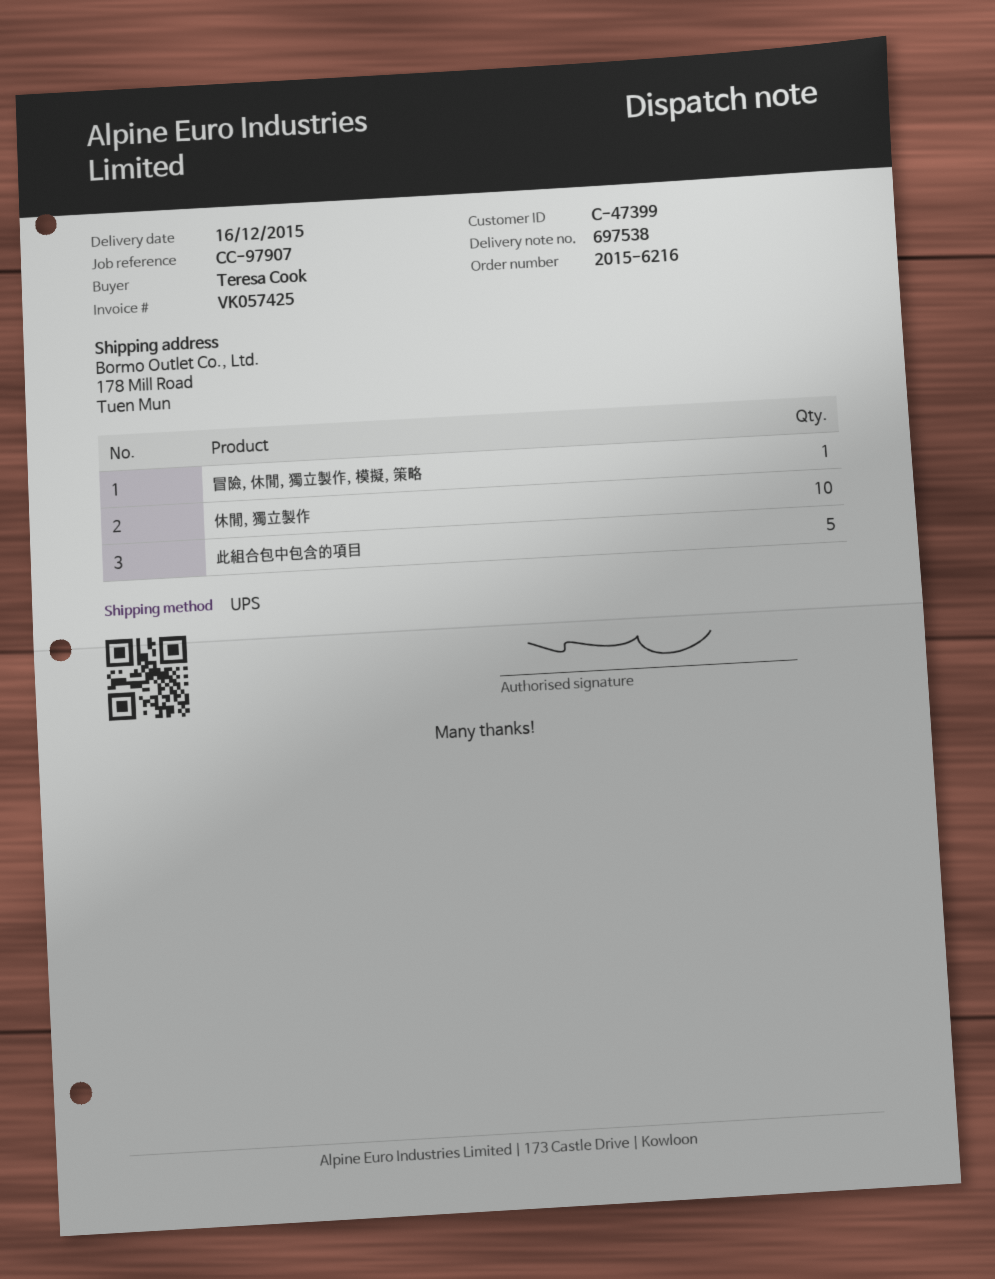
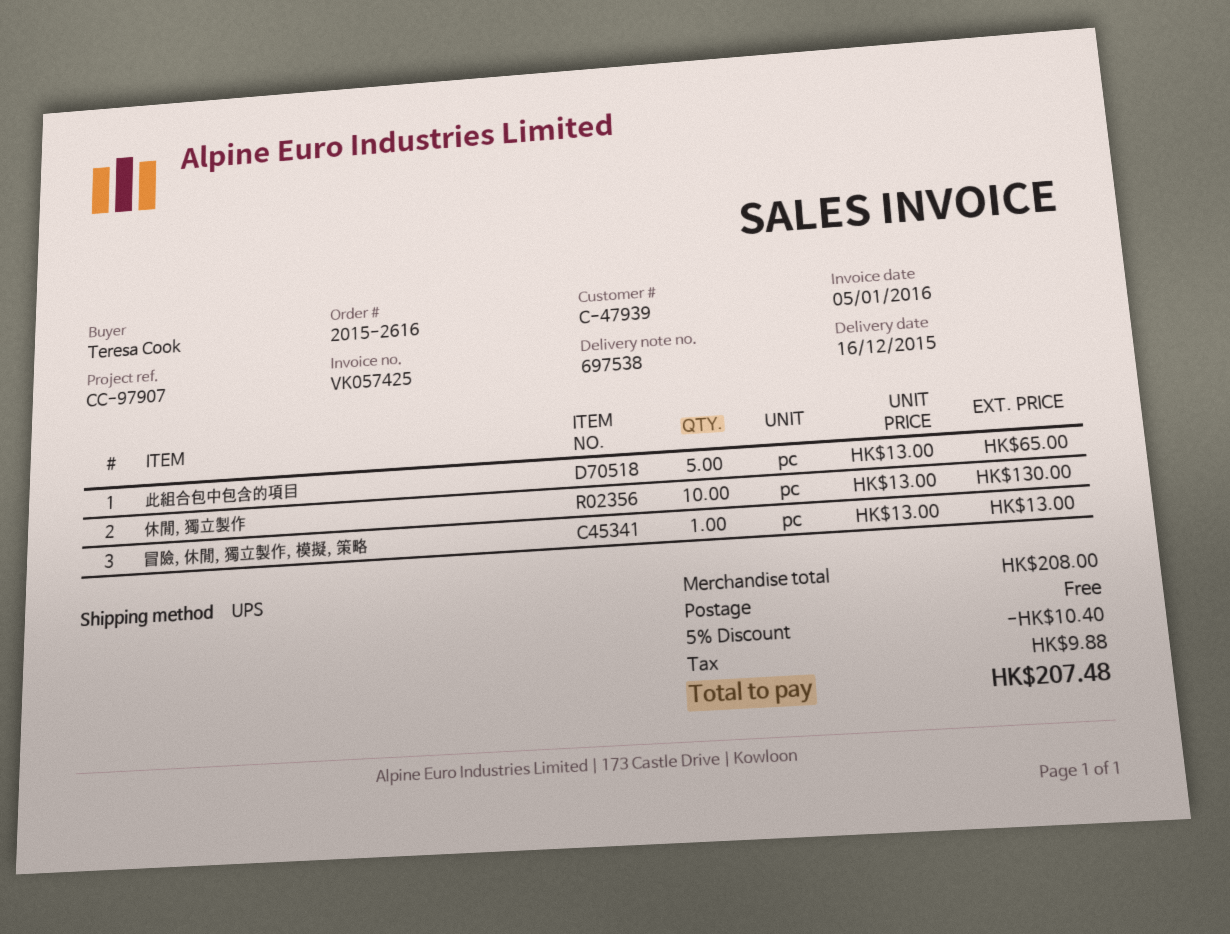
order number: 2015-6216 -> 2015-2616
customer number: C-47399 -> C-47939

